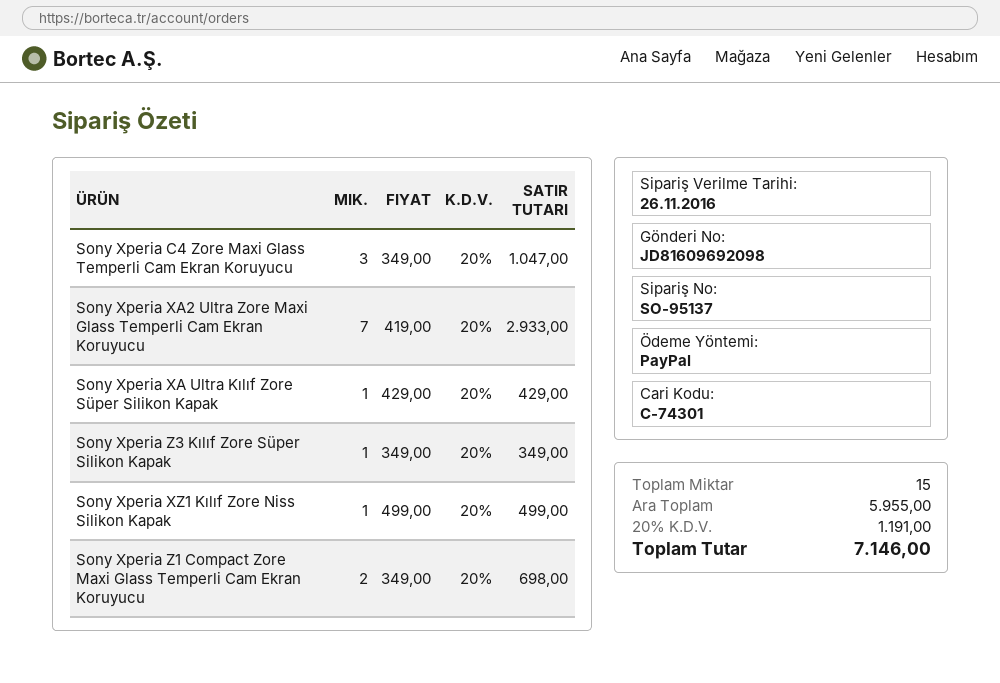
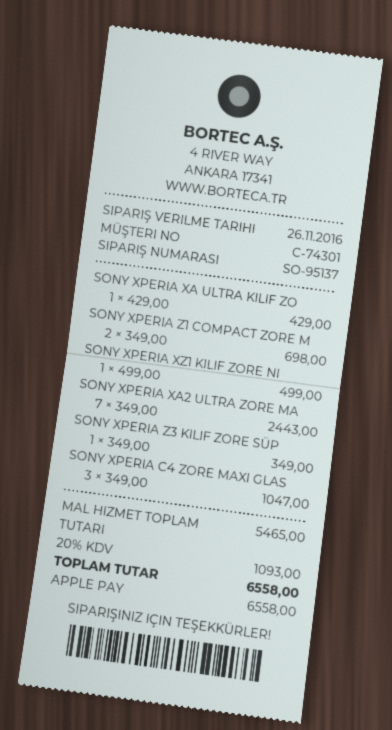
payment method: PayPal -> Apple Pay
Sony Xperia XA2 Ultra Zore Maxi Glass Temperli Cam Ekran Koruyucu: 7 x 419.00 = 2933.00 -> 7 x 349.00 = 2443.00
subtotal: 5955.00 -> 5465.00
tax: 20% = 1191.00 -> 20% = 1093.00
total: 7146.00 -> 6558.00

